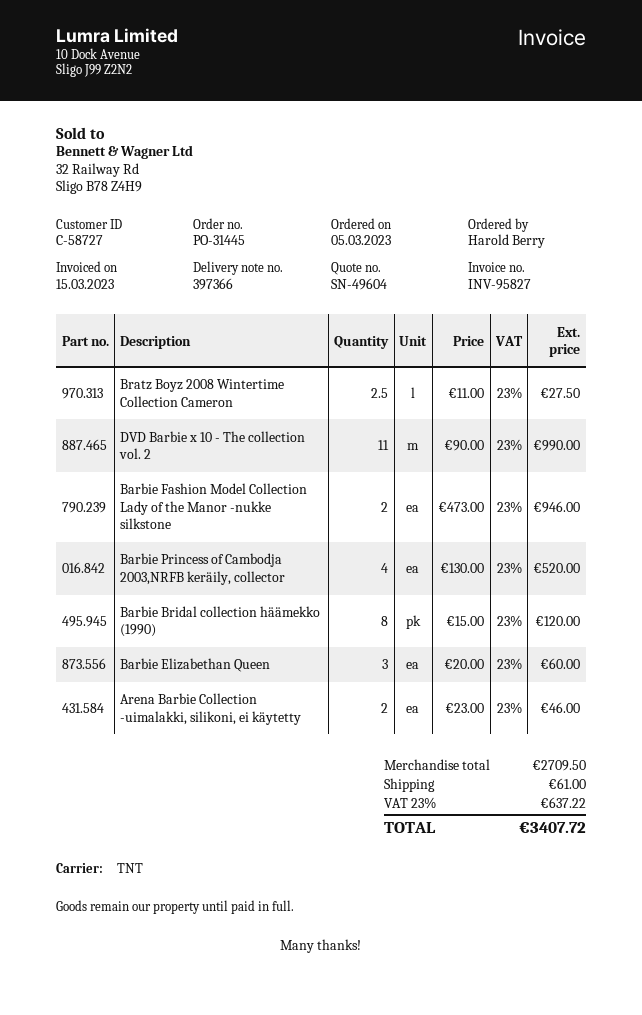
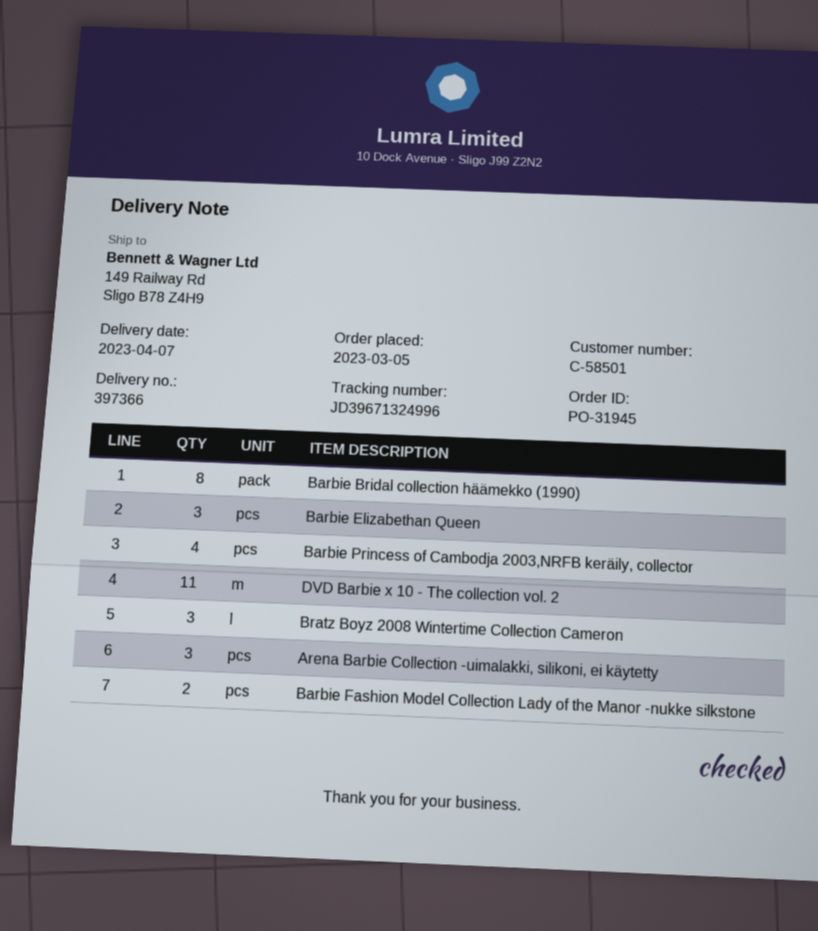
order number: PO-31445 -> PO-31945
customer number: C-58727 -> C-58501
Bratz Boyz 2008 Wintertime Collection Cameron: 2.5 -> 3
Arena Barbie Collection -uimalakki, silikoni, ei käytetty: 2 -> 3

